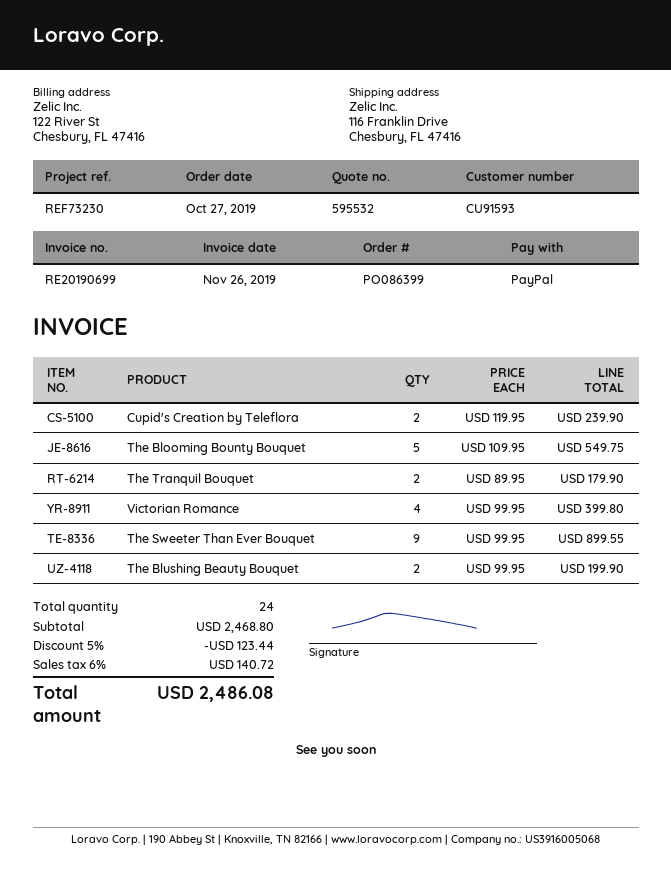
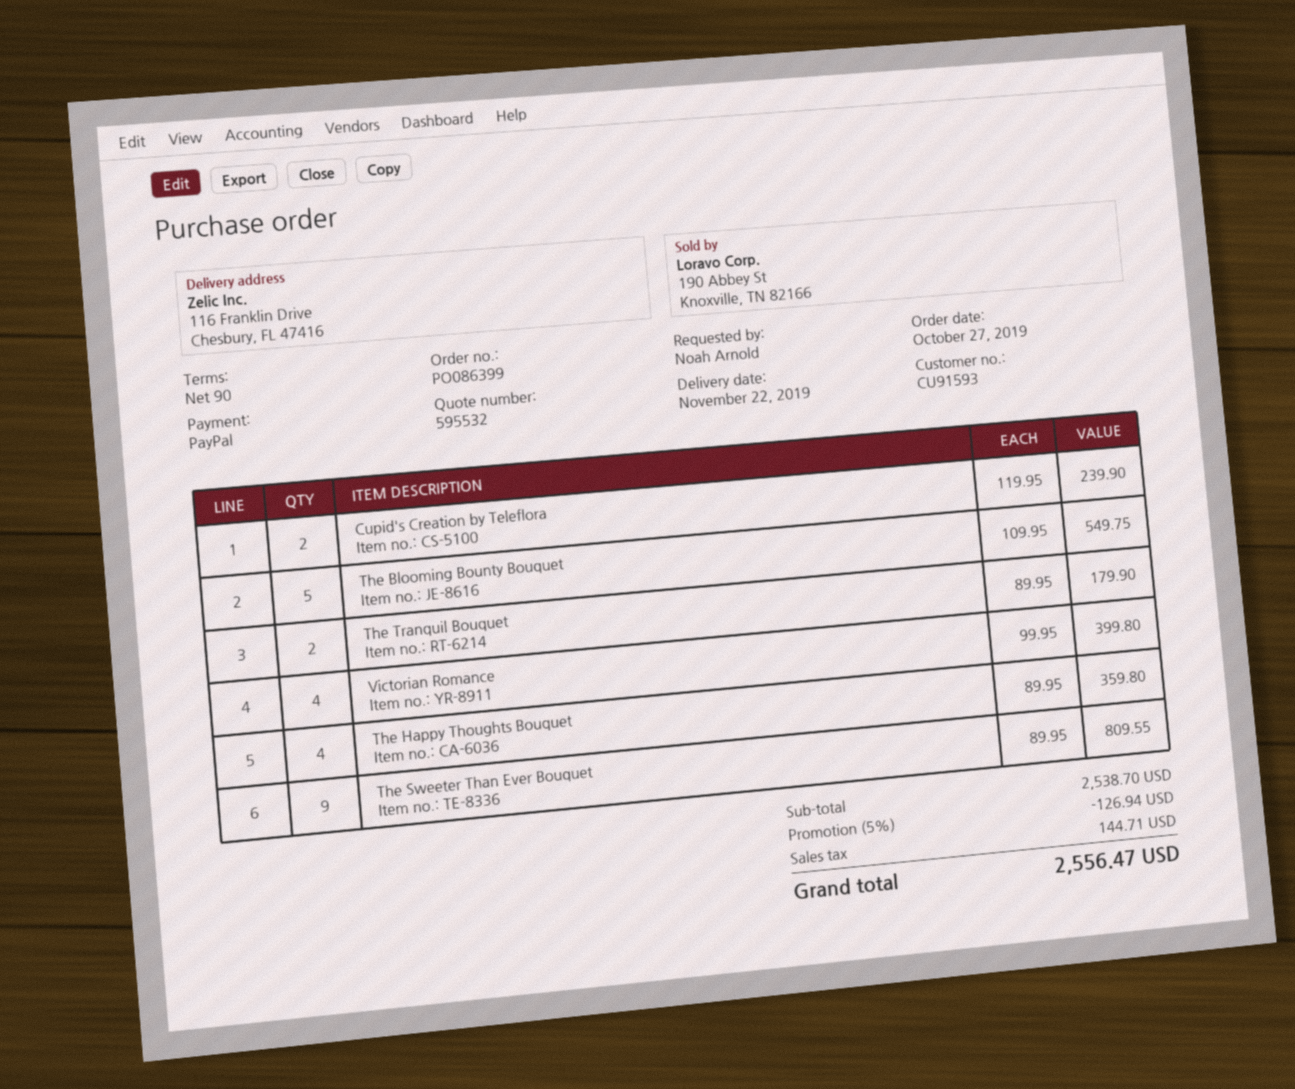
The Sweeter Than Ever Bouquet: 9 x 99.95 = 899.55 -> 9 x 89.95 = 809.55
The Blushing Beauty Bouquet: 2 x 99.95 = 199.90 -> none
The Happy Thoughts Bouquet: none -> 4 x 89.95 = 359.80
subtotal: 2468.80 -> 2538.70
discount: 5% = 123.44 -> 5% = 126.94
tax: 140.72 -> 144.71
total: 2486.08 -> 2556.47

